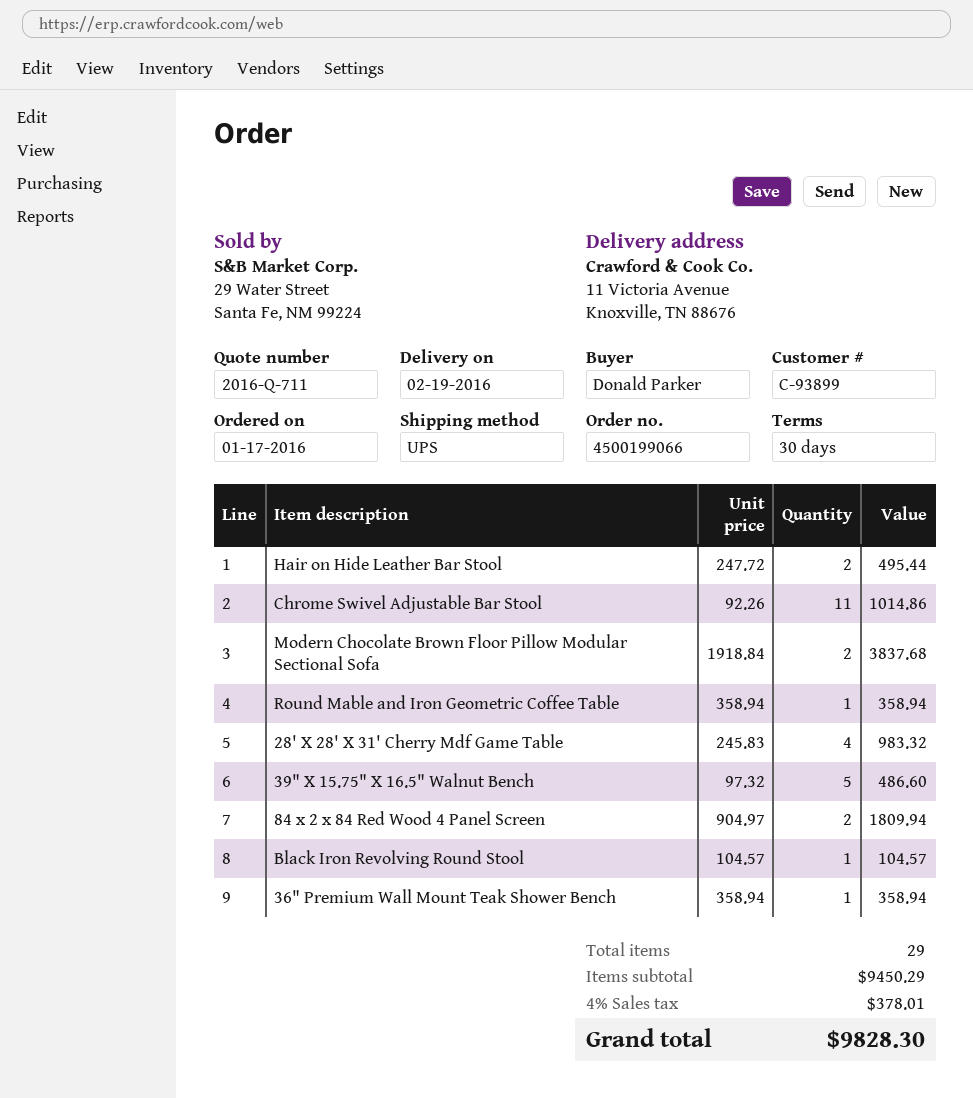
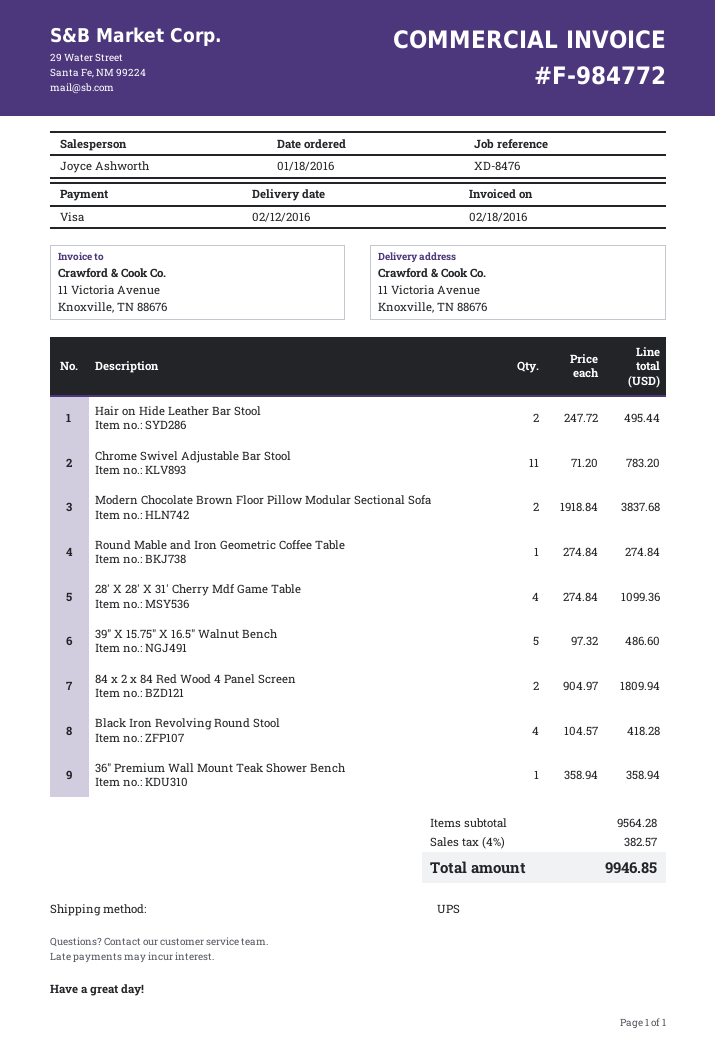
order date: 2016-01-17 -> 2016-01-18
delivery date: 2016-02-19 -> 2016-02-12
Chrome Swivel Adjustable Bar Stool: 11 x 92.26 = 1014.86 -> 11 x 71.20 = 783.20
Round Mable and Iron Geometric Coffee Table: 1 x 358.94 = 358.94 -> 1 x 274.84 = 274.84
28' X 28' X 31' Cherry Mdf Game Table: 4 x 245.83 = 983.32 -> 4 x 274.84 = 1099.36
Black Iron Revolving Round Stool: 1 x 104.57 = 104.57 -> 4 x 104.57 = 418.28
subtotal: 9450.29 -> 9564.28
tax: 4% = 378.01 -> 4% = 382.57
total: 9828.30 -> 9946.85

